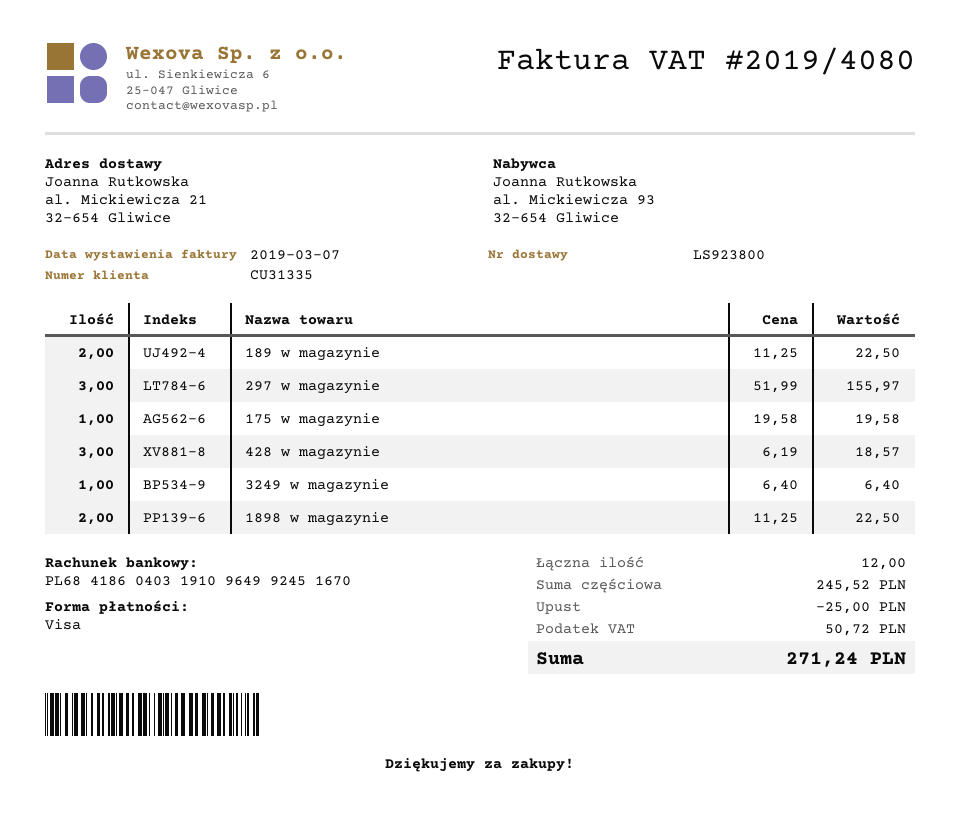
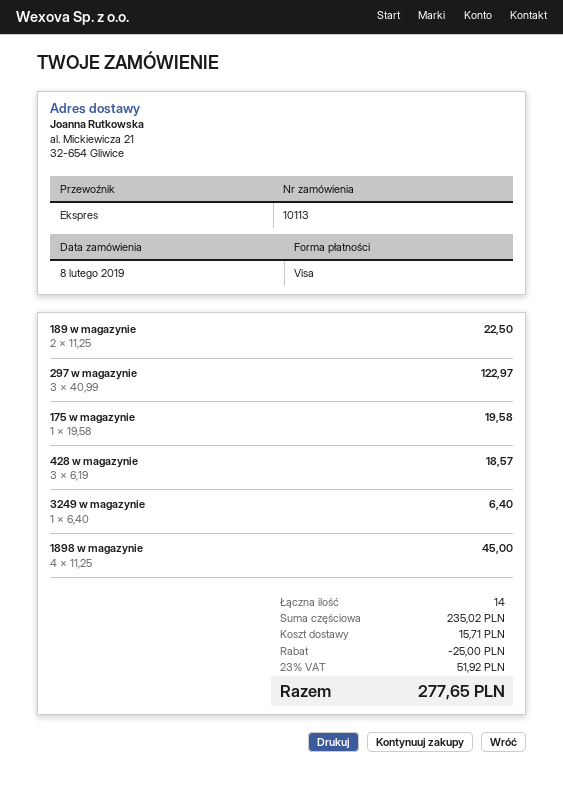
297 w magazynie: 3 x 51.99 = 155.97 -> 3 x 40.99 = 122.97
1898 w magazynie: 2 x 11.25 = 22.50 -> 4 x 11.25 = 45.00
total quantity: 12 -> 14
subtotal: 245.52 -> 235.02
shipping: none -> 15.71
tax: 50.72 -> 51.92
total: 271.24 -> 277.65

